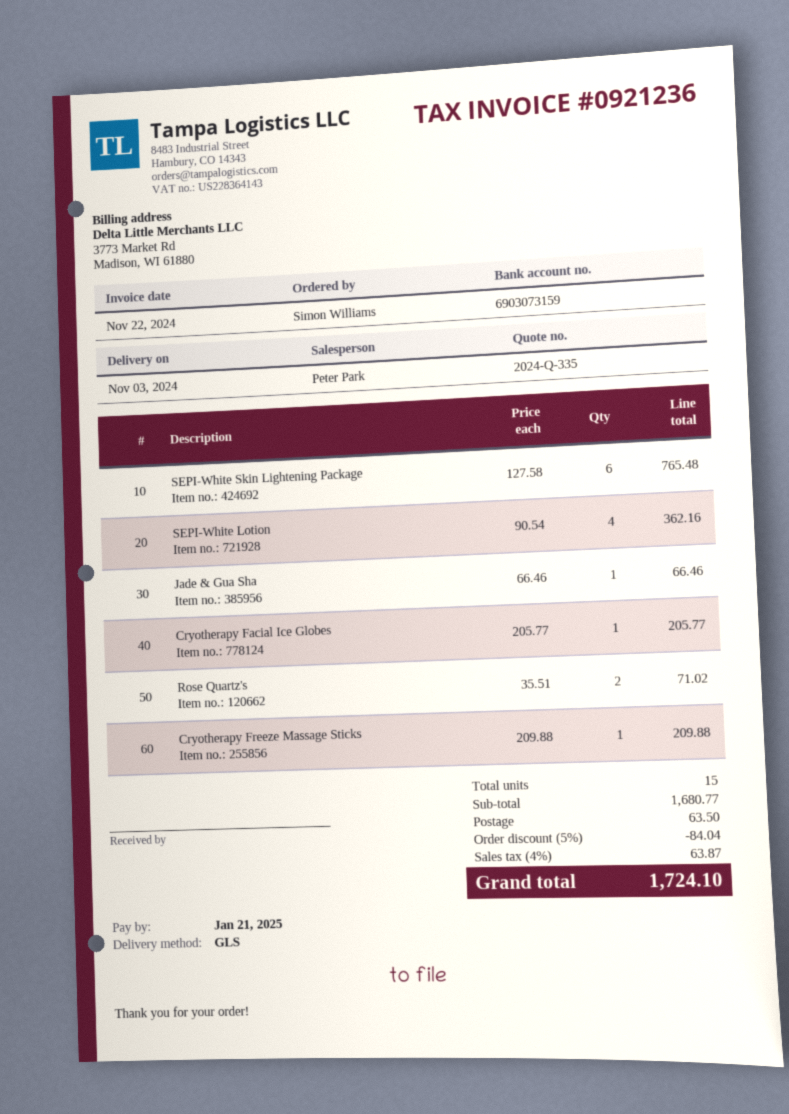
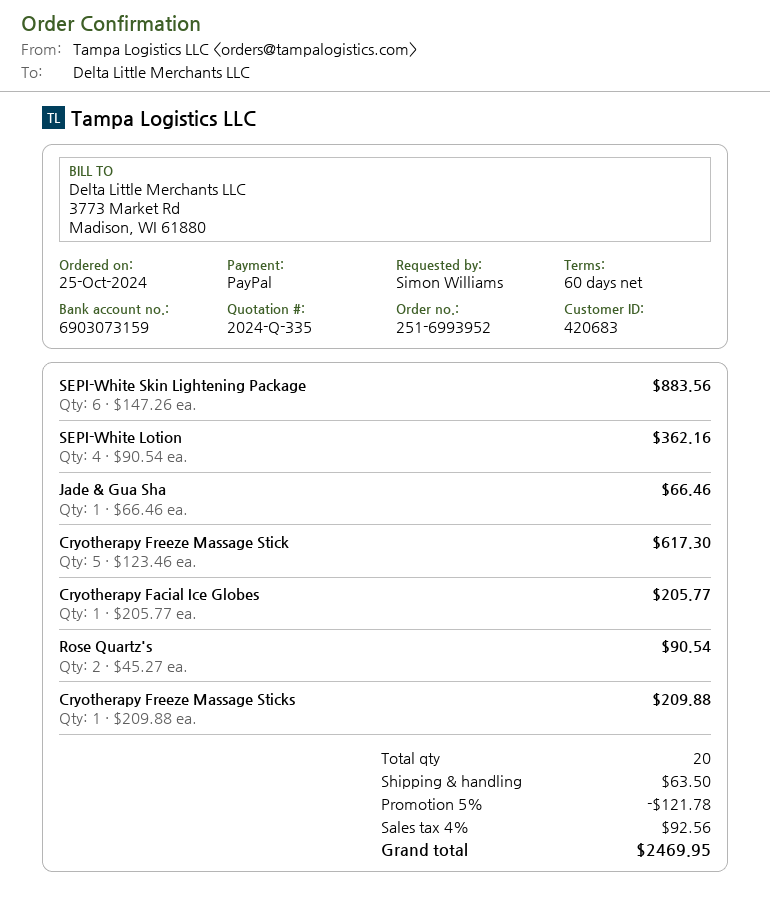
SEPI-White Skin Lightening Package: 6 x 127.58 = 765.48 -> 6 x 147.26 = 883.56
Rose Quartz's: 2 x 35.51 = 71.02 -> 2 x 45.27 = 90.54
Cryotherapy Freeze Massage Stick: none -> 5 x 123.46 = 617.30
total quantity: 15 -> 20
discount: 5% = 84.04 -> 5% = 121.78
tax: 4% = 63.87 -> 4% = 92.56
total: 1724.10 -> 2469.95

